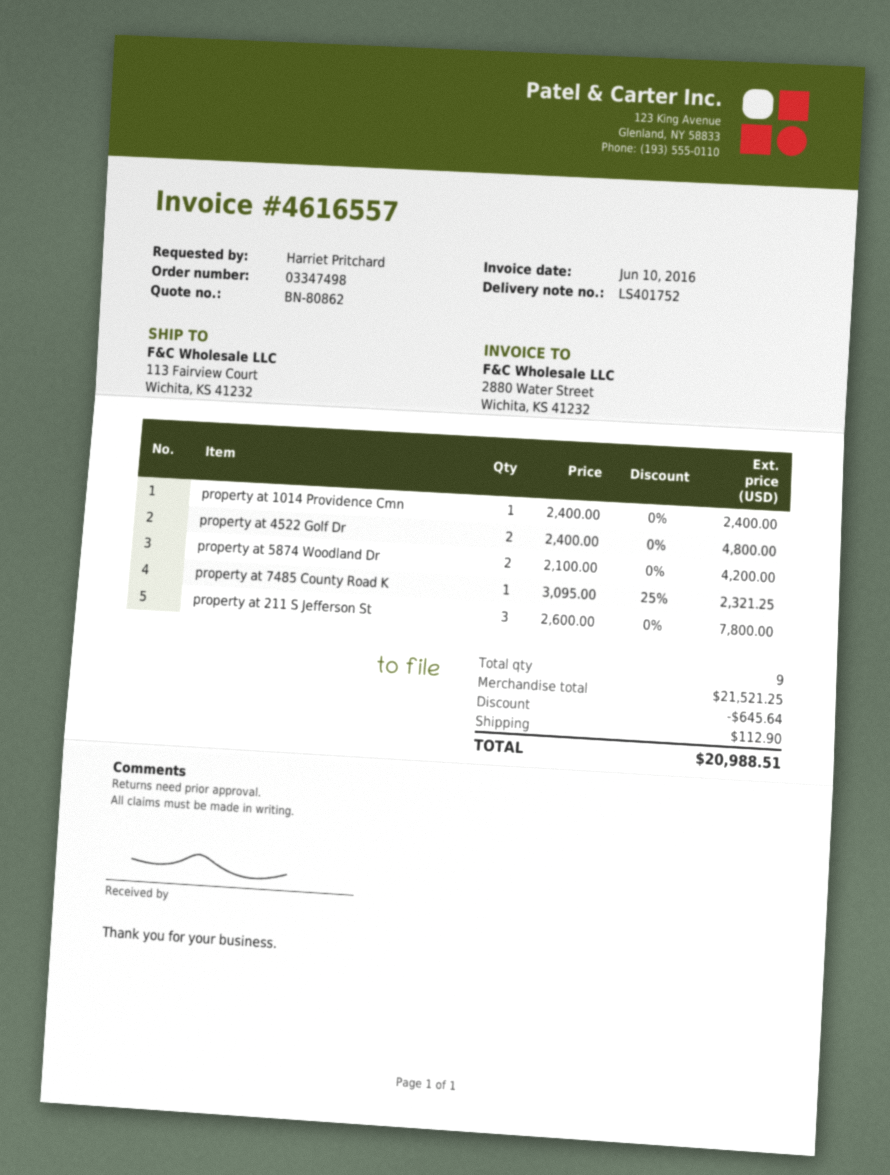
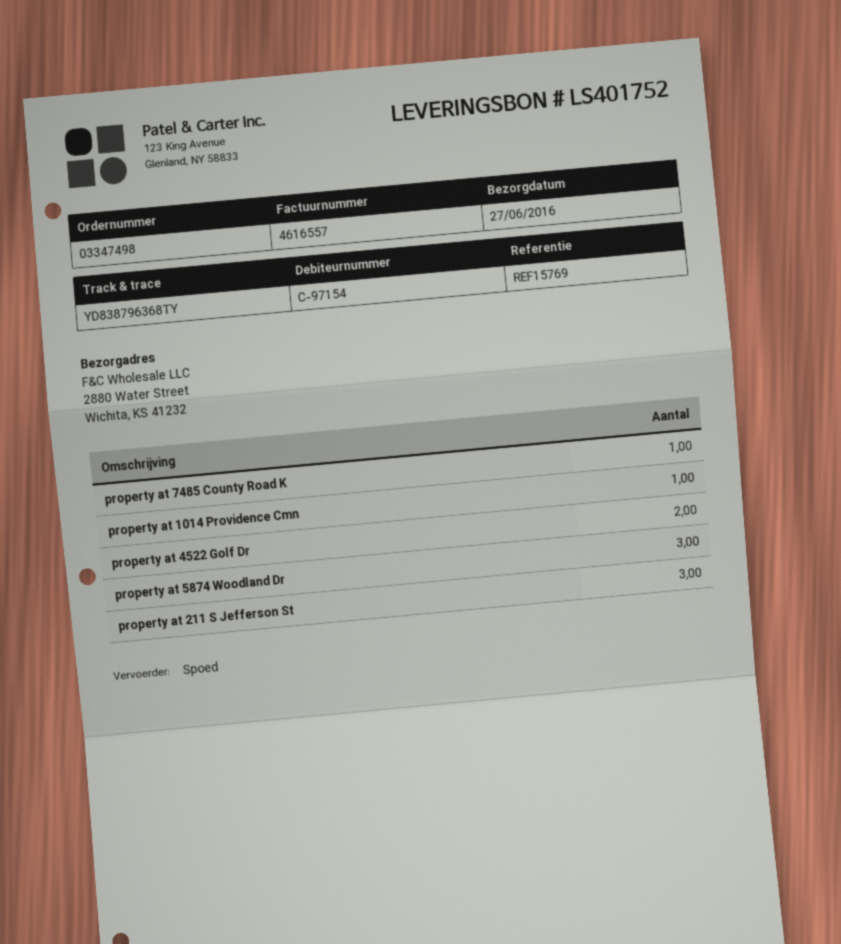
ship to: 113 Fairview Court, Wichita, KS 41232 -> 2880 Water Street, Wichita, KS 41232
property at 5874 Woodland Dr: 2 -> 3

